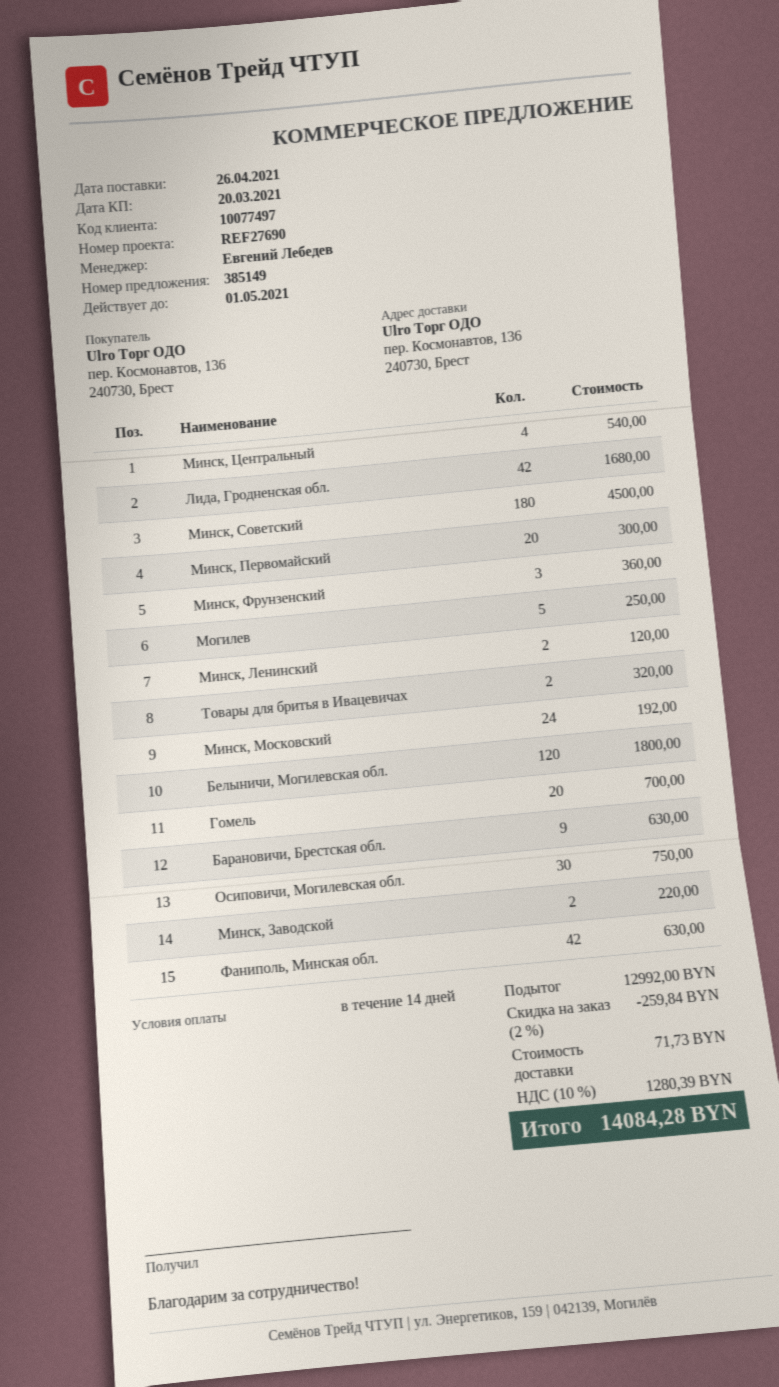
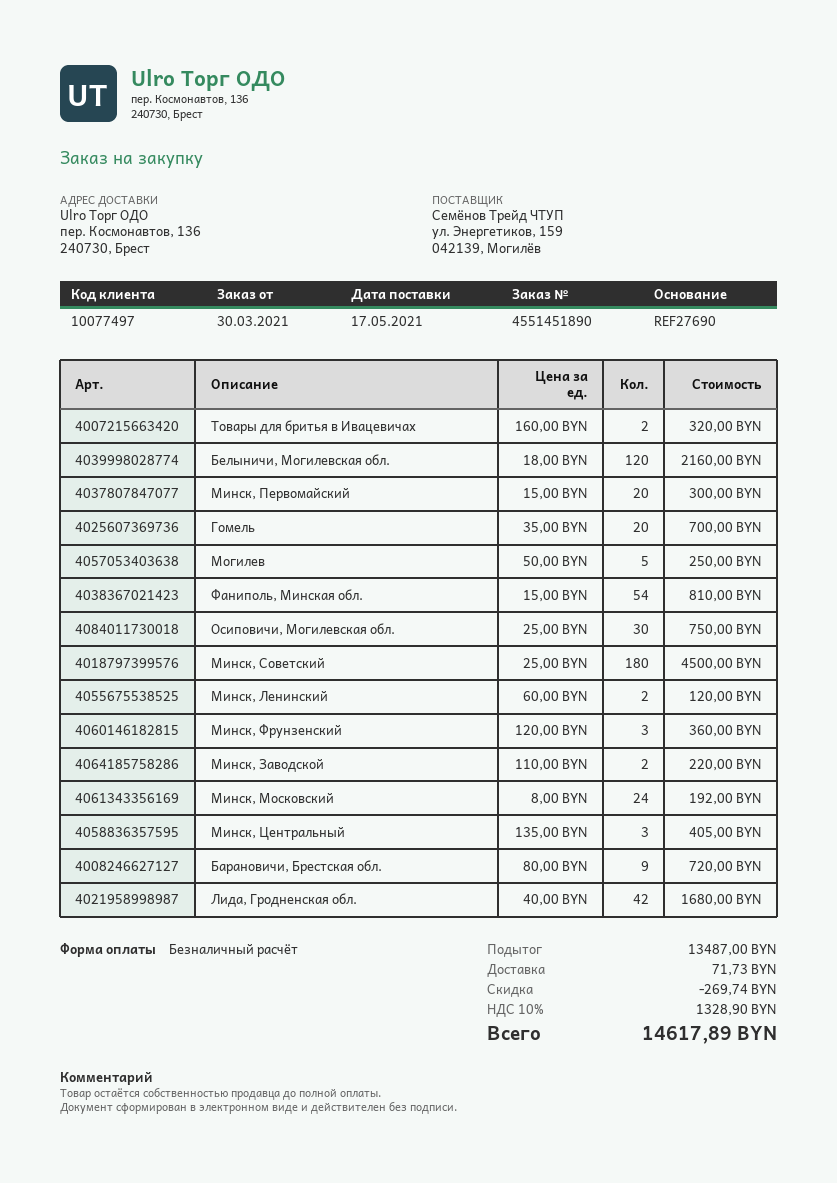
delivery date: 2021-04-26 -> 2021-05-17
Минск, Центральный: 4 for 540.00 -> 3 for 405.00
Белыничи, Могилевская обл.: 120 for 1800.00 -> 120 for 2160.00
Барановичи, Брестская обл.: 9 for 630.00 -> 9 for 720.00
Фаниполь, Минская обл.: 42 for 630.00 -> 54 for 810.00
subtotal: 12992.00 -> 13487.00
discount: 259.84 -> 269.74
tax: 10% = 1280.39 -> 10% = 1328.90
total: 14084.28 -> 14617.89

